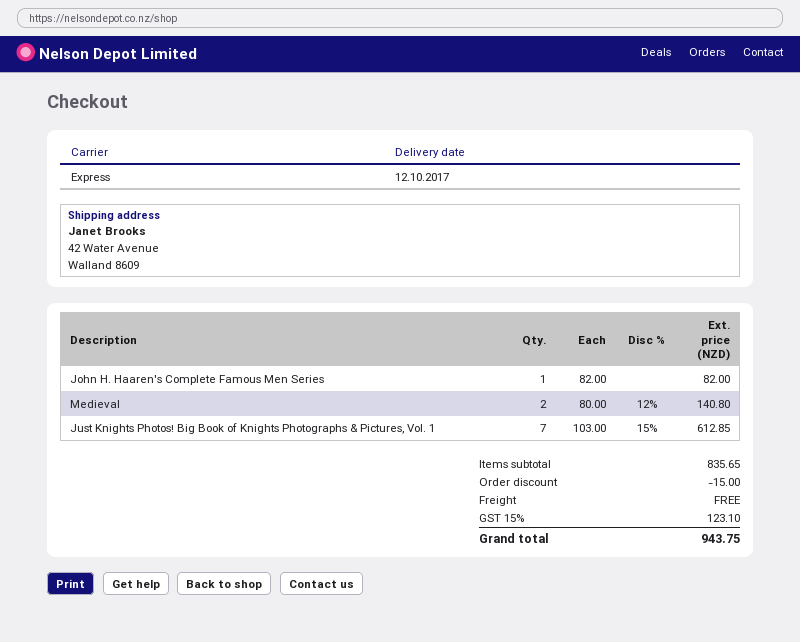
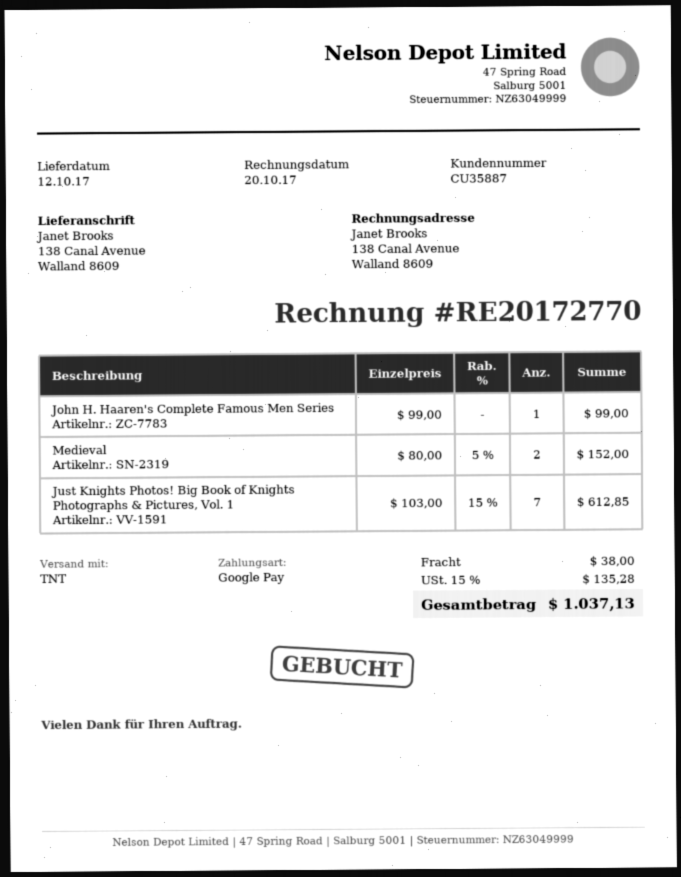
shipping method: express -> TNT
ship to: 42 Water Avenue, Walland 8609 -> 138 Canal Avenue, Walland 8609
John H. Haaren's Complete Famous Men Series: 1 x 82.00 = 82.00 -> 1 x 99.00 = 99.00
Medieval: 2 x 80.00 - 12% = 140.80 -> 2 x 80.00 - 5% = 152.00
discount: 15.00 -> none
shipping: 0.00 -> 38.00
tax: 15% = 123.10 -> 15% = 135.28
total: 943.75 -> 1037.13

